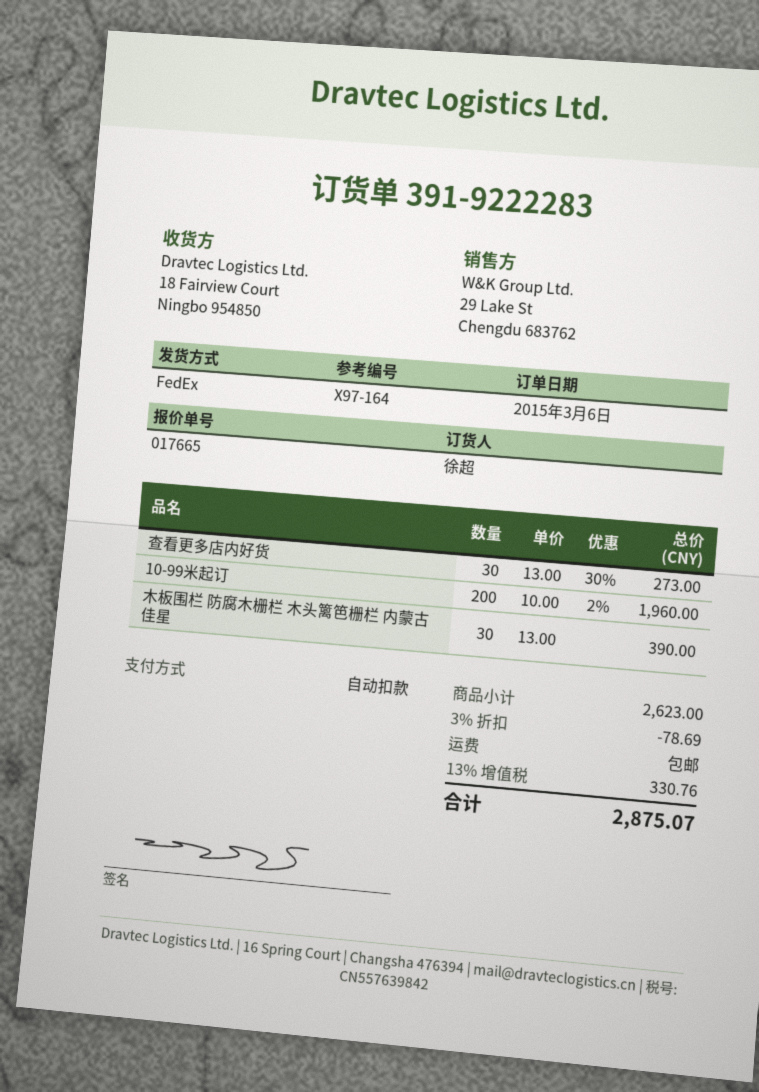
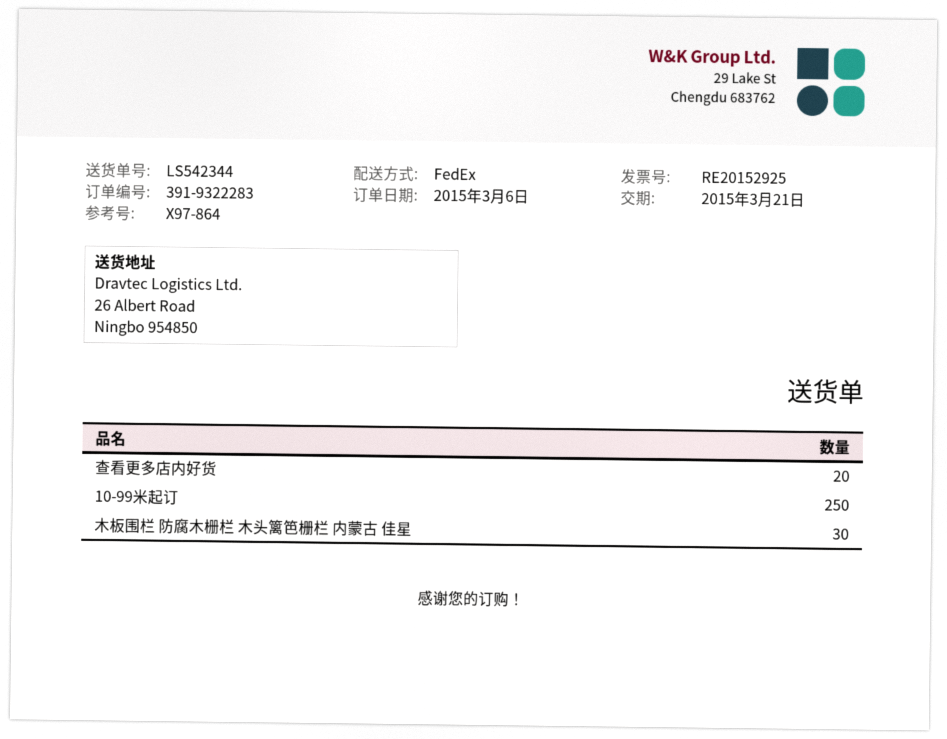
order number: 391-9222283 -> 391-9322283
reference: X97-164 -> X97-864
ship to: 18 Fairview Court, Ningbo 954850 -> 26 Albert Road, Ningbo 954850
查看更多店内好货: 30 -> 20
10-99米起订: 200 -> 250

